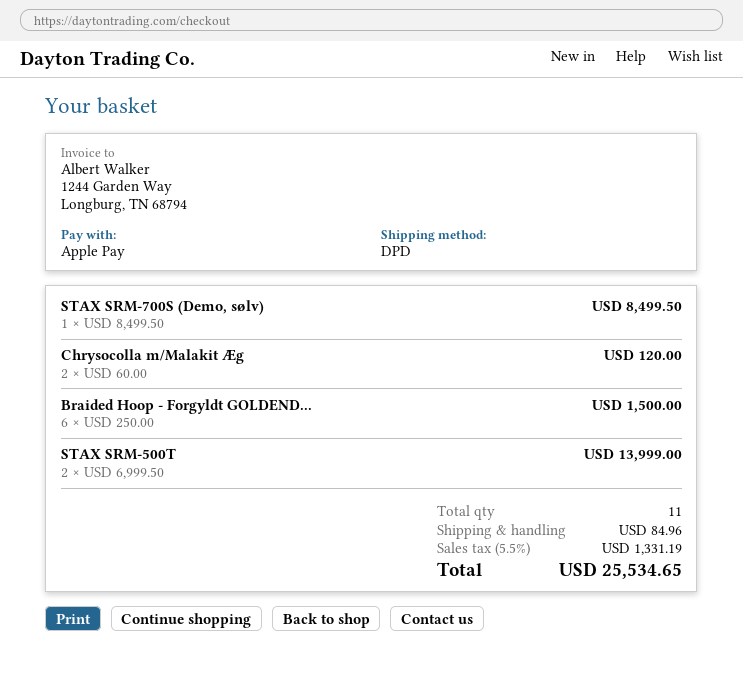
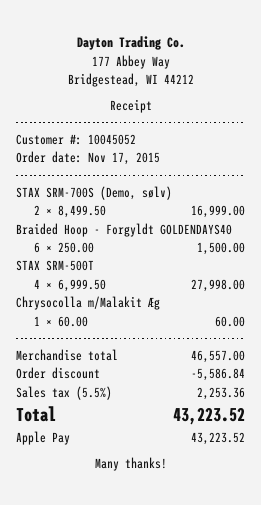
STAX SRM-700S (Demo, sølv): 1 x 8499.50 = 8499.50 -> 2 x 8499.50 = 16999.00
Chrysocolla m/Malakit Æg: 2 x 60.00 = 120.00 -> 1 x 60.00 = 60.00
STAX SRM-500T: 2 x 6999.50 = 13999.00 -> 4 x 6999.50 = 27998.00
discount: none -> 5586.84
shipping: 84.96 -> none
tax: 5.5% = 1331.19 -> 5.5% = 2253.36
total: 25534.65 -> 43223.52

